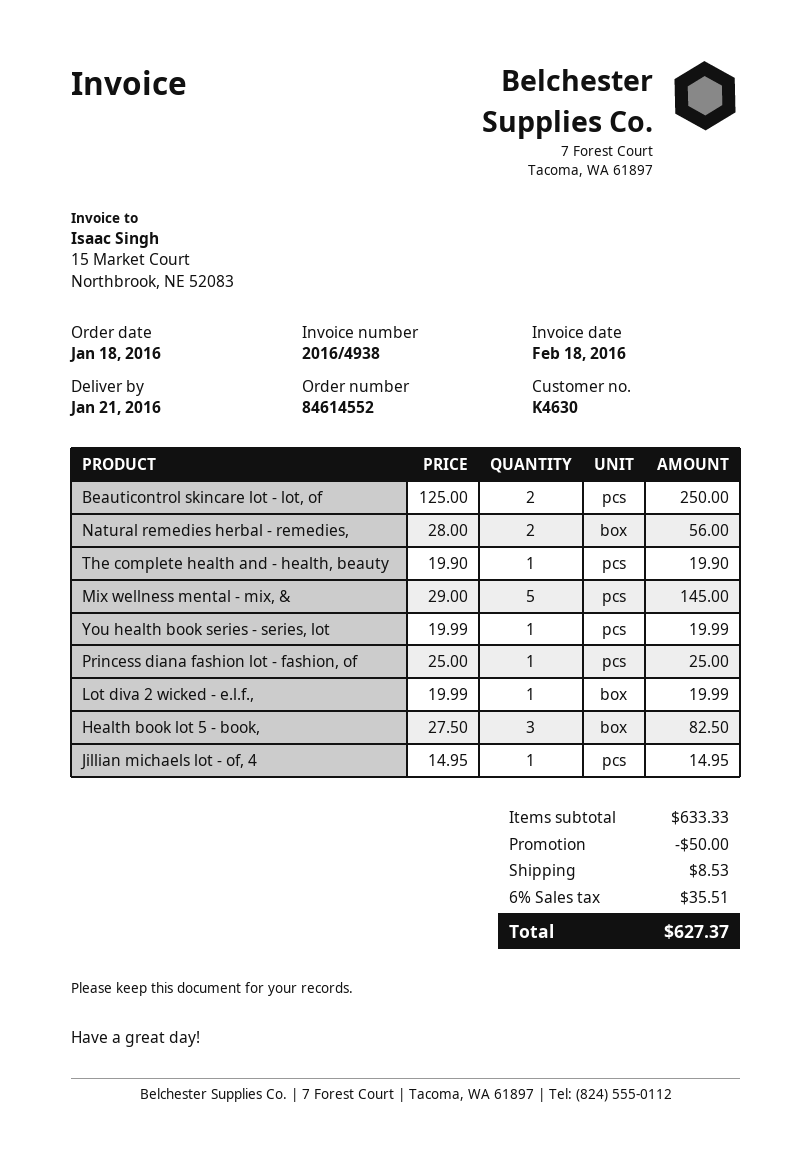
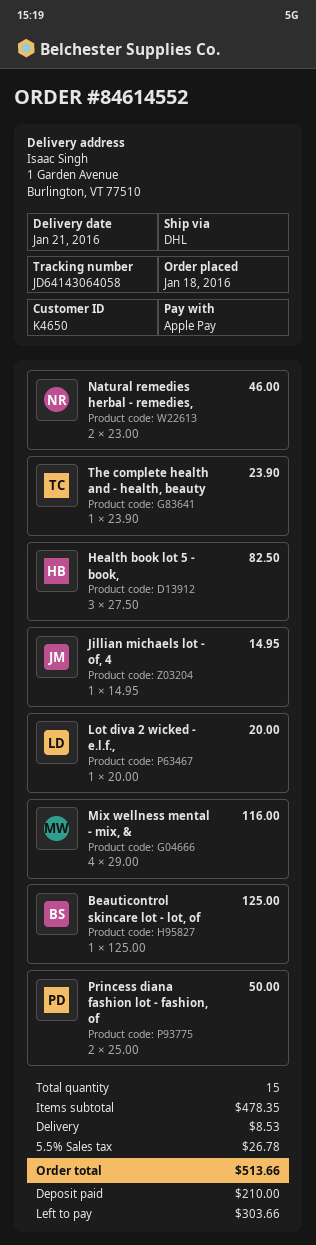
customer number: K4630 -> K4650
Beauticontrol skincare lot - lot, of: 2 x 125.00 = 250.00 -> 1 x 125.00 = 125.00
Natural remedies herbal - remedies,: 2 x 28.00 = 56.00 -> 2 x 23.00 = 46.00
The complete health and - health, beauty: 1 x 19.90 = 19.90 -> 1 x 23.90 = 23.90
Mix wellness mental - mix, &: 5 x 29.00 = 145.00 -> 4 x 29.00 = 116.00
You health book series - series, lot: 1 x 19.99 = 19.99 -> none
Princess diana fashion lot - fashion, of: 1 x 25.00 = 25.00 -> 2 x 25.00 = 50.00
Lot diva 2 wicked - e.l.f.,: 1 x 19.99 = 19.99 -> 1 x 20.00 = 20.00
subtotal: 633.33 -> 478.35
discount: 50.00 -> none
tax: 6% = 35.51 -> 5.5% = 26.78
total: 627.37 -> 513.66

